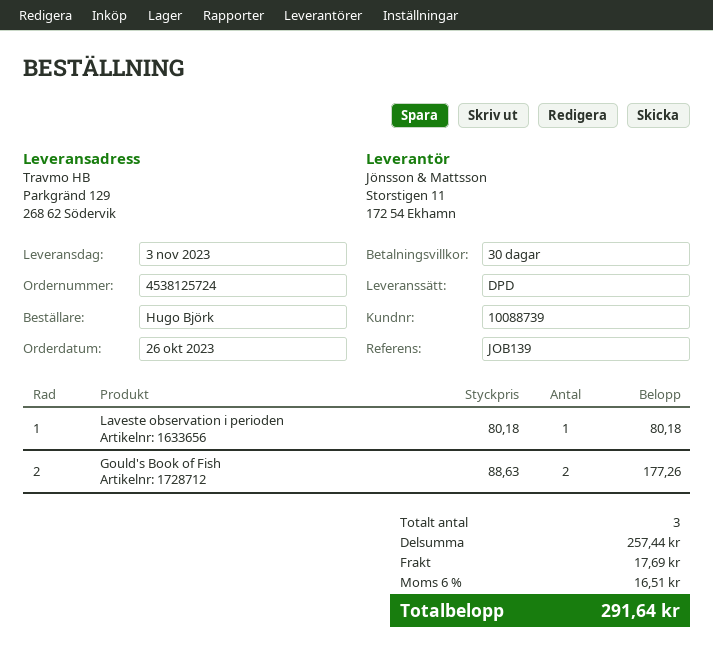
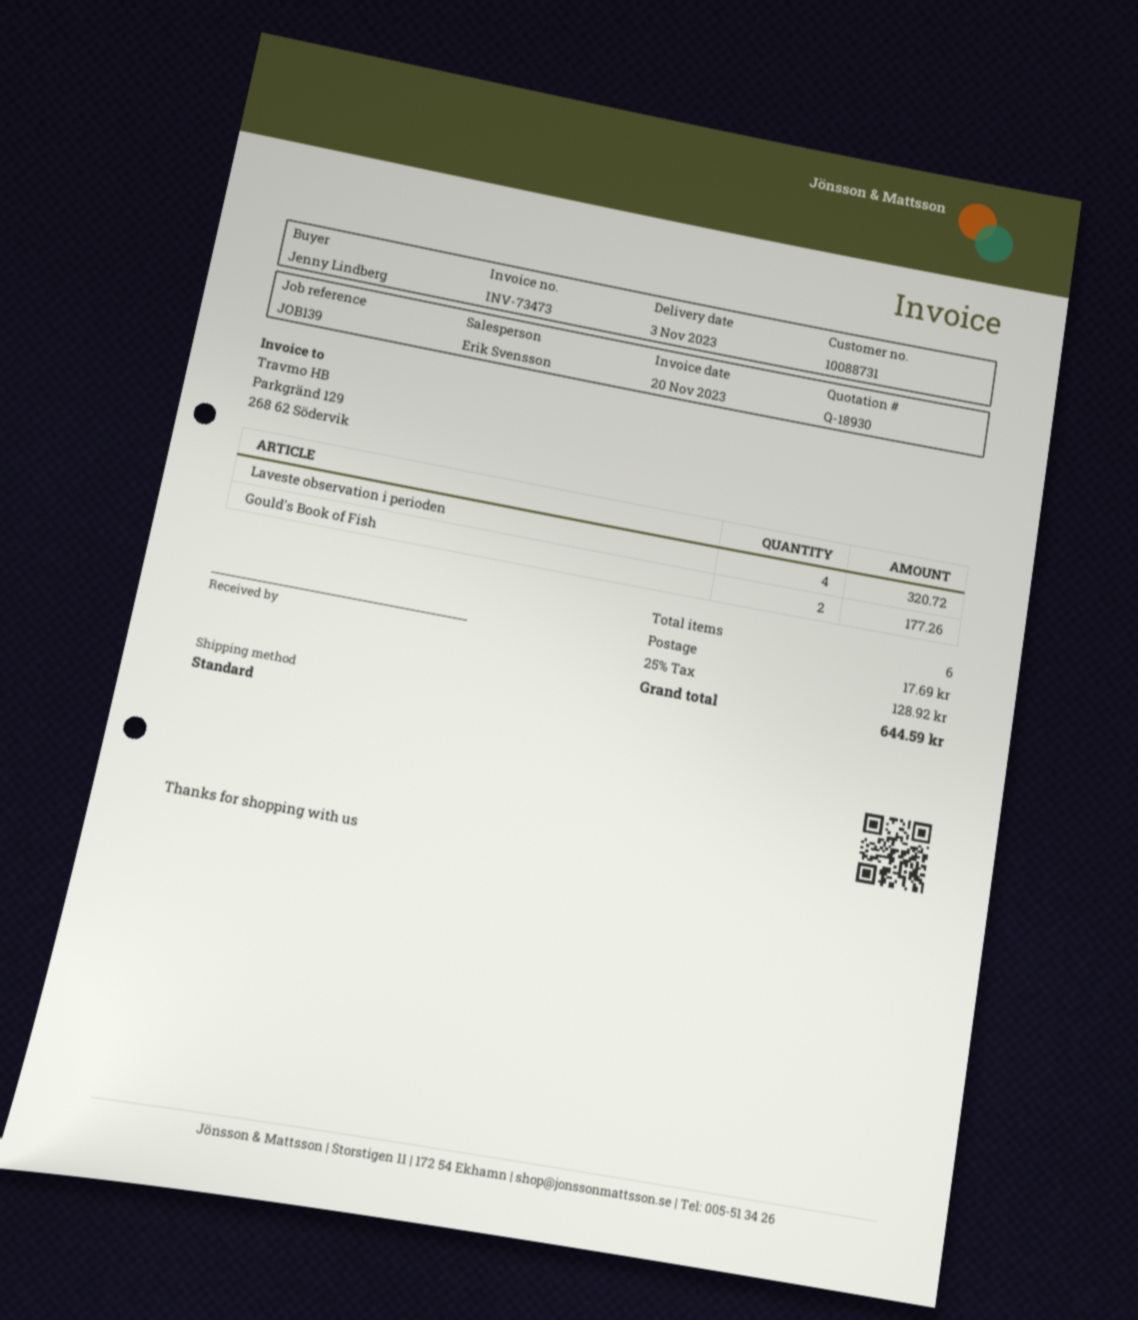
customer number: 10088739 -> 10088731
ordered by: Hugo Björk -> Jenny Lindberg
shipping method: DPD -> standard
Laveste observation i perioden: 1 for 80.18 -> 4 for 320.72
total quantity: 3 -> 6
tax: 6% = 16.51 -> 25% = 128.92
total: 291.64 -> 644.59

